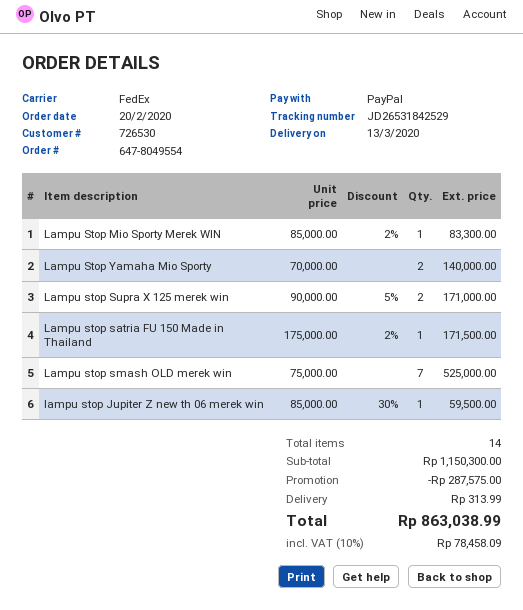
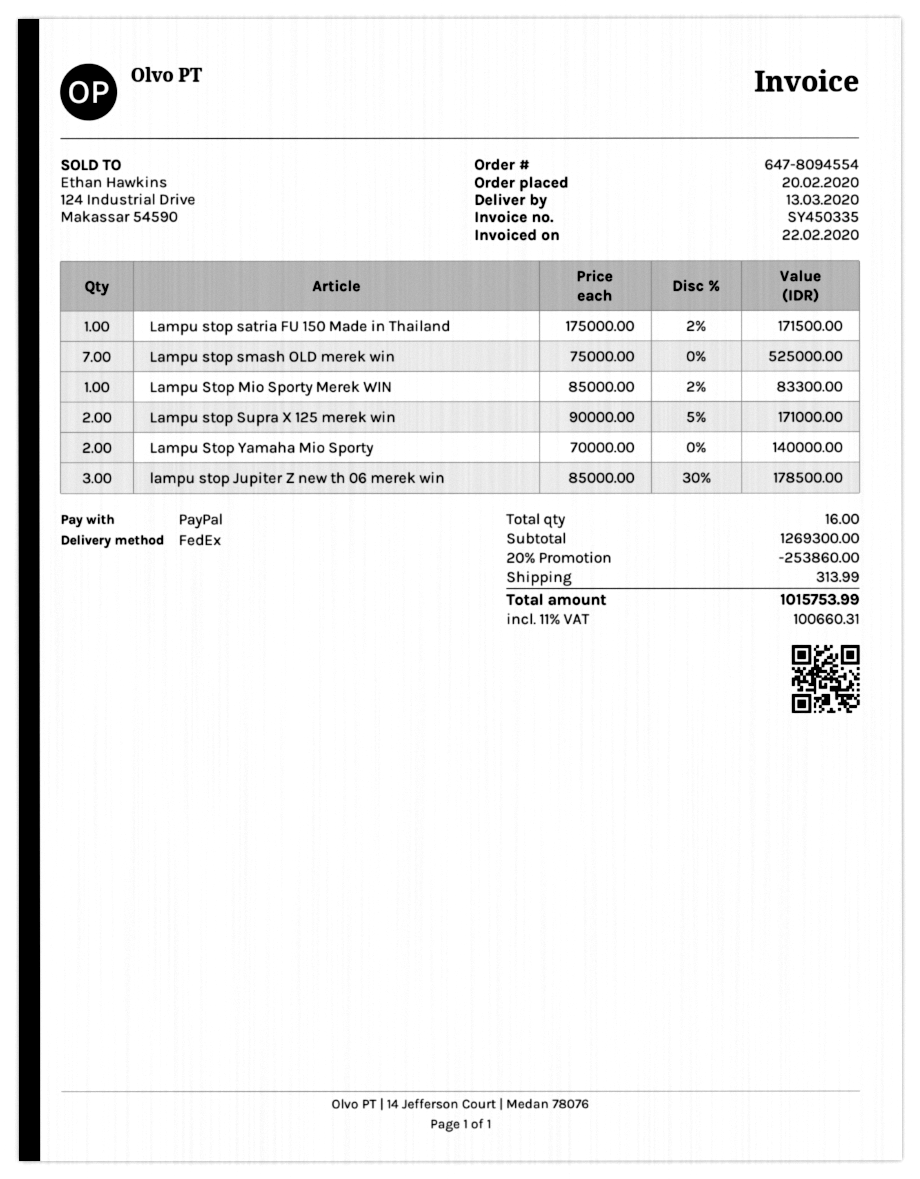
order number: 647-8049554 -> 647-8094554
lampu stop Jupiter Z new th 06 merek win: 1 x 85000.00 - 30% = 59500.00 -> 3 x 85000.00 - 30% = 178500.00
total quantity: 14 -> 16
subtotal: 1150300.00 -> 1269300.00
discount: 287575.00 -> 253860.00
tax: 10% = 78458.09 -> 11% = 100660.31
total: 863038.99 -> 1015753.99

